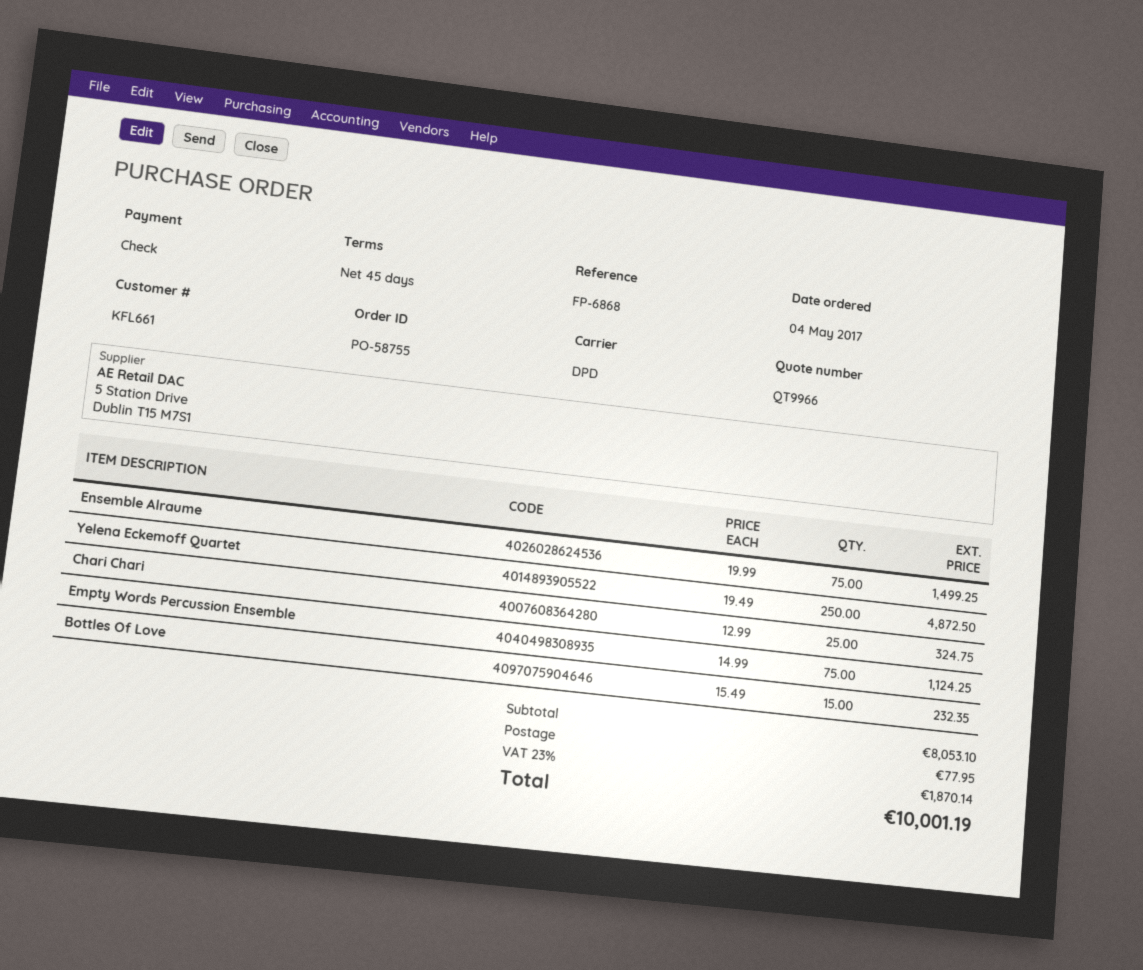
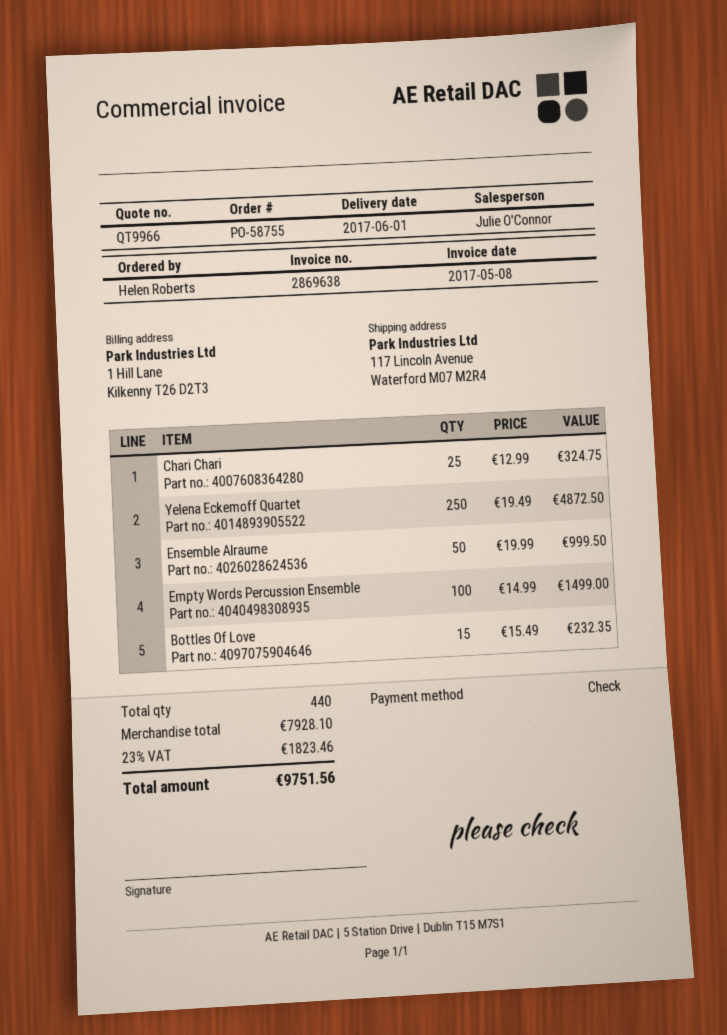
Ensemble Alraume: 75 x 19.99 = 1499.25 -> 50 x 19.99 = 999.50
Empty Words Percussion Ensemble: 75 x 14.99 = 1124.25 -> 100 x 14.99 = 1499.00
subtotal: 8053.10 -> 7928.10
shipping: 77.95 -> none
tax: 23% = 1870.14 -> 23% = 1823.46
total: 10001.19 -> 9751.56

